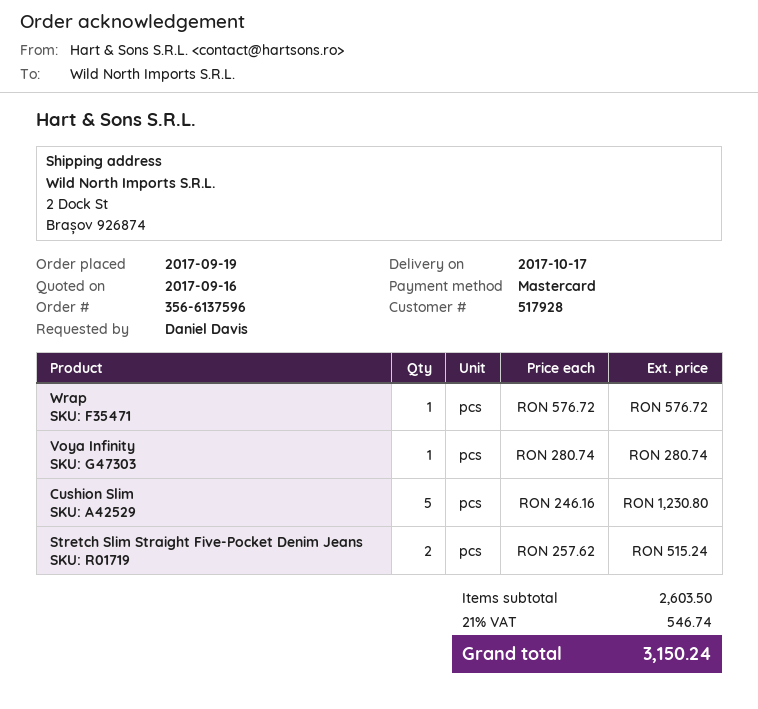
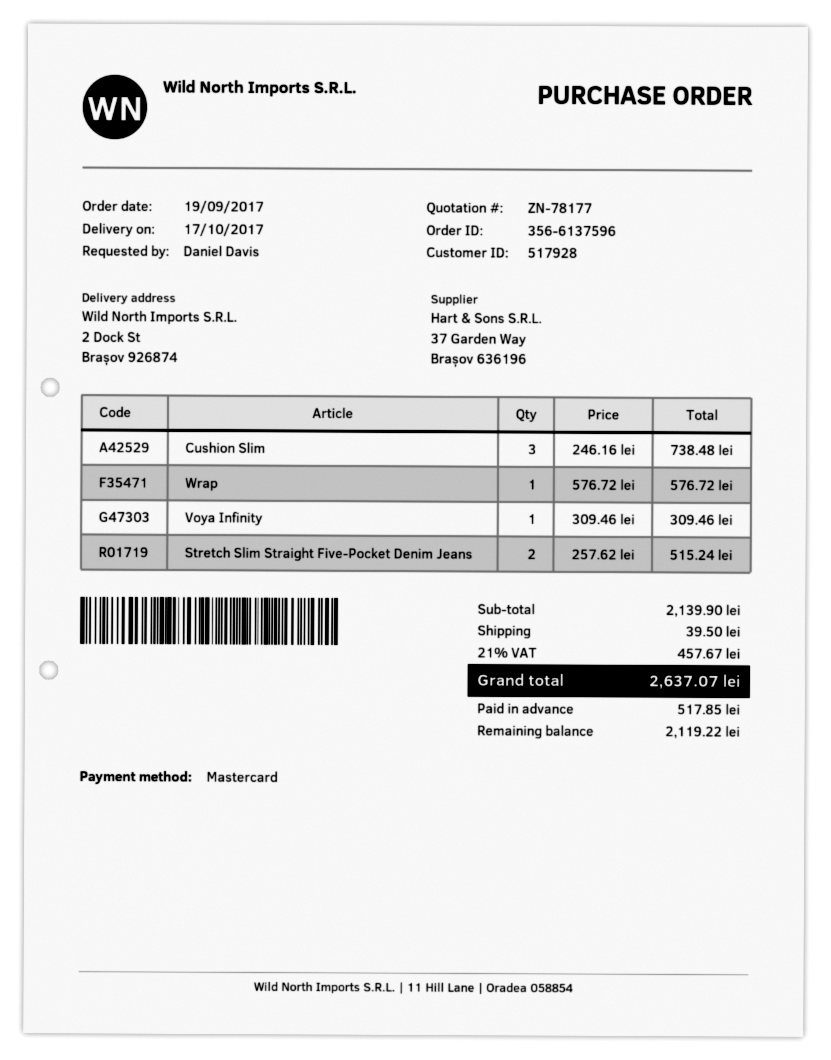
Voya Infinity: 1 x 280.74 = 280.74 -> 1 x 309.46 = 309.46
Cushion Slim: 5 x 246.16 = 1230.80 -> 3 x 246.16 = 738.48
subtotal: 2603.50 -> 2139.90
shipping: none -> 39.50
tax: 21% = 546.74 -> 21% = 457.67
total: 3150.24 -> 2637.07

